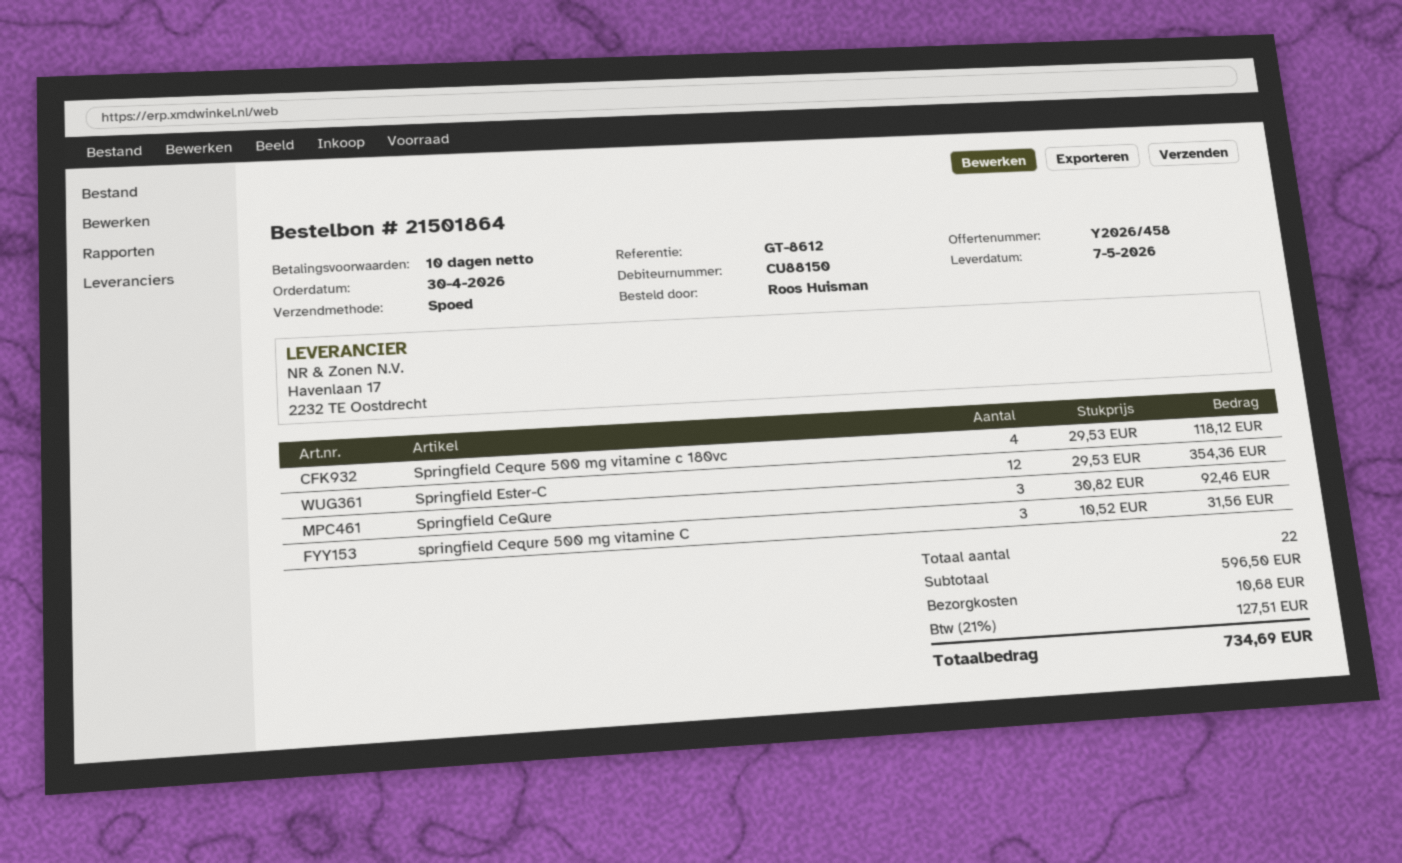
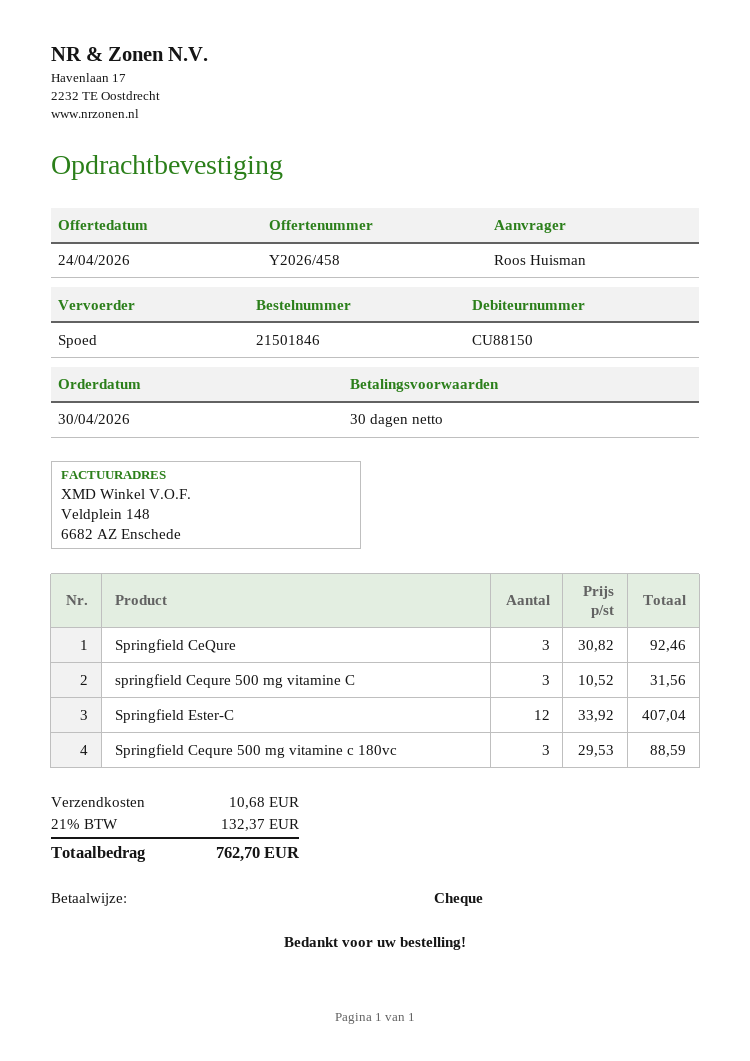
order number: 21501864 -> 21501846
payment terms: 10 days -> 30 days
Springfield Cequre 500 mg vitamine c 180vc: 4 x 29.53 = 118.12 -> 3 x 29.53 = 88.59
Springfield Ester-C: 12 x 29.53 = 354.36 -> 12 x 33.92 = 407.04
tax: 21% = 127.51 -> 21% = 132.37
total: 734.69 -> 762.70

